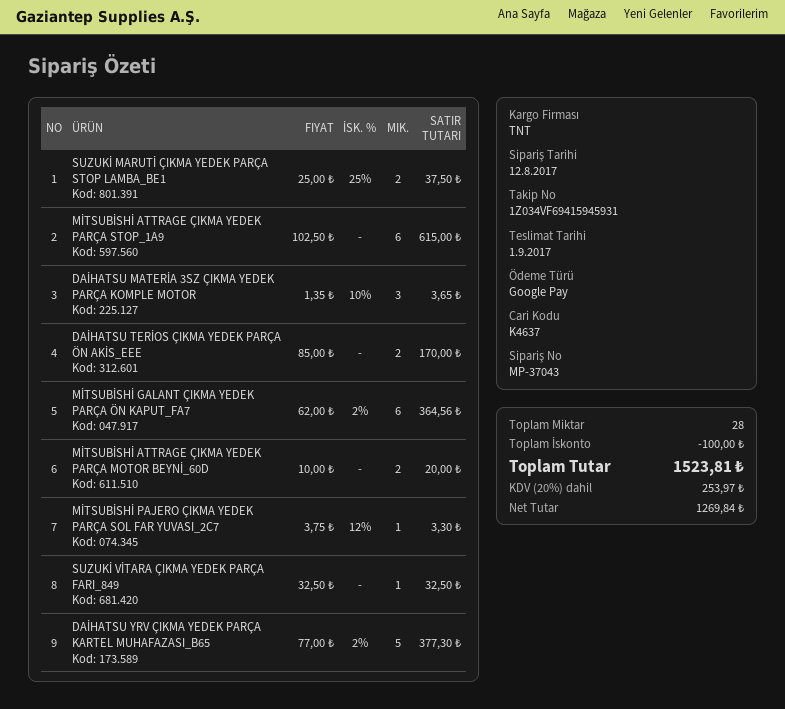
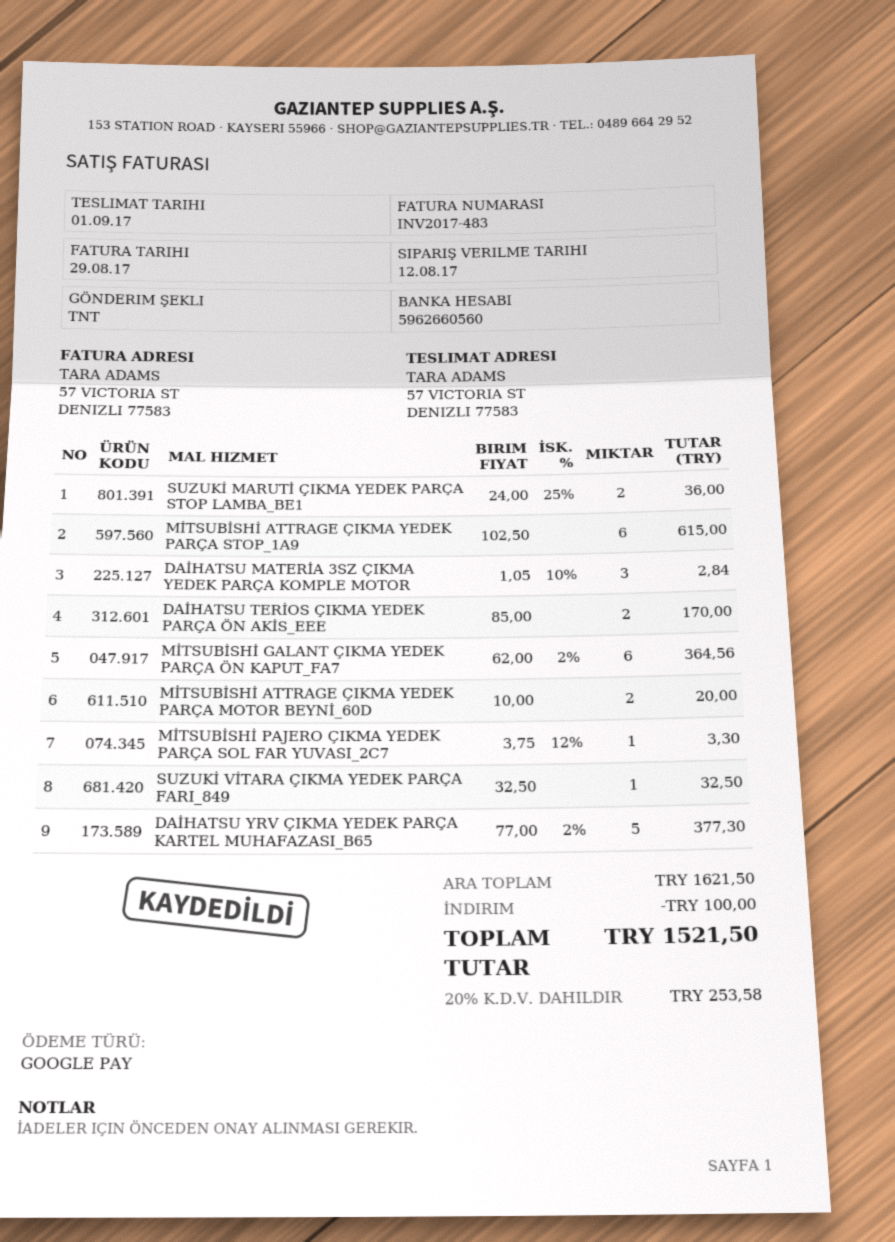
SUZUKİ MARUTİ ÇIKMA YEDEK PARÇA STOP LAMBA_BE1: 2 x 25.00 - 25% = 37.50 -> 2 x 24.00 - 25% = 36.00
DAİHATSU MATERİA 3SZ ÇIKMA YEDEK PARÇA KOMPLE MOTOR: 3 x 1.35 - 10% = 3.65 -> 3 x 1.05 - 10% = 2.84
tax: 20% = 253.97 -> 20% = 253.58
total: 1523.81 -> 1521.50

